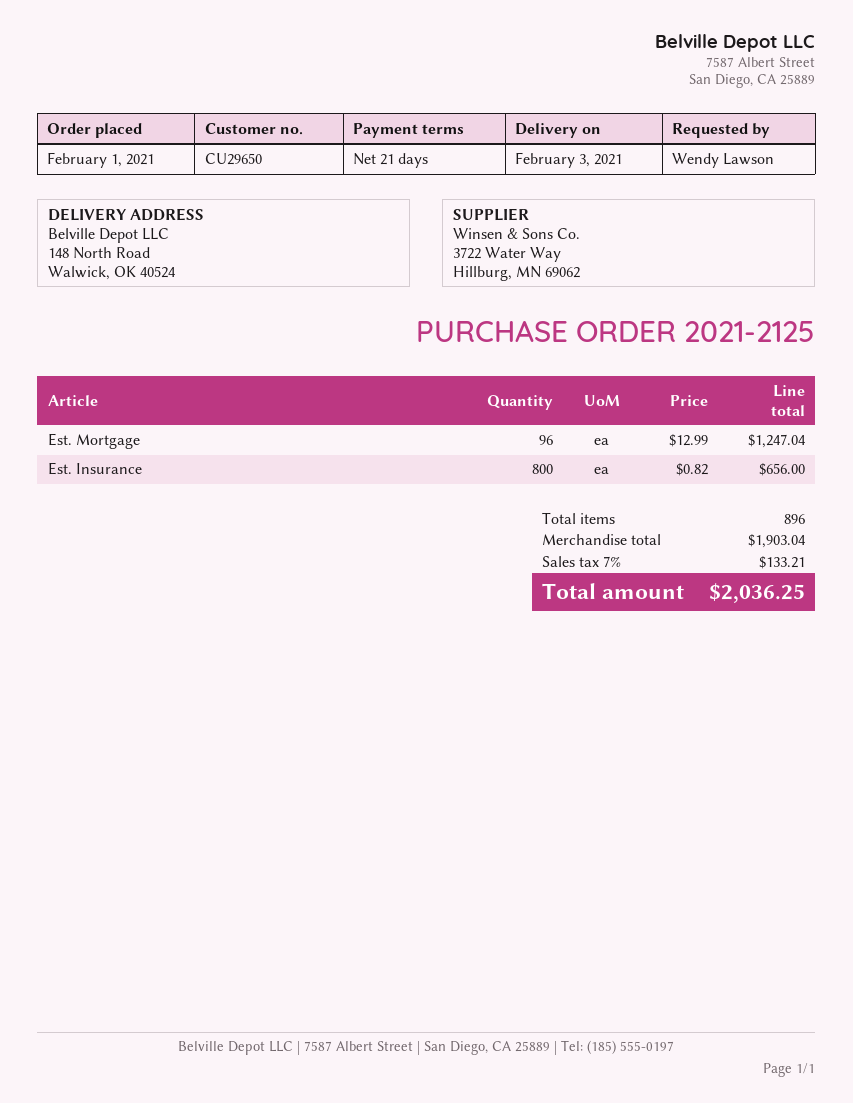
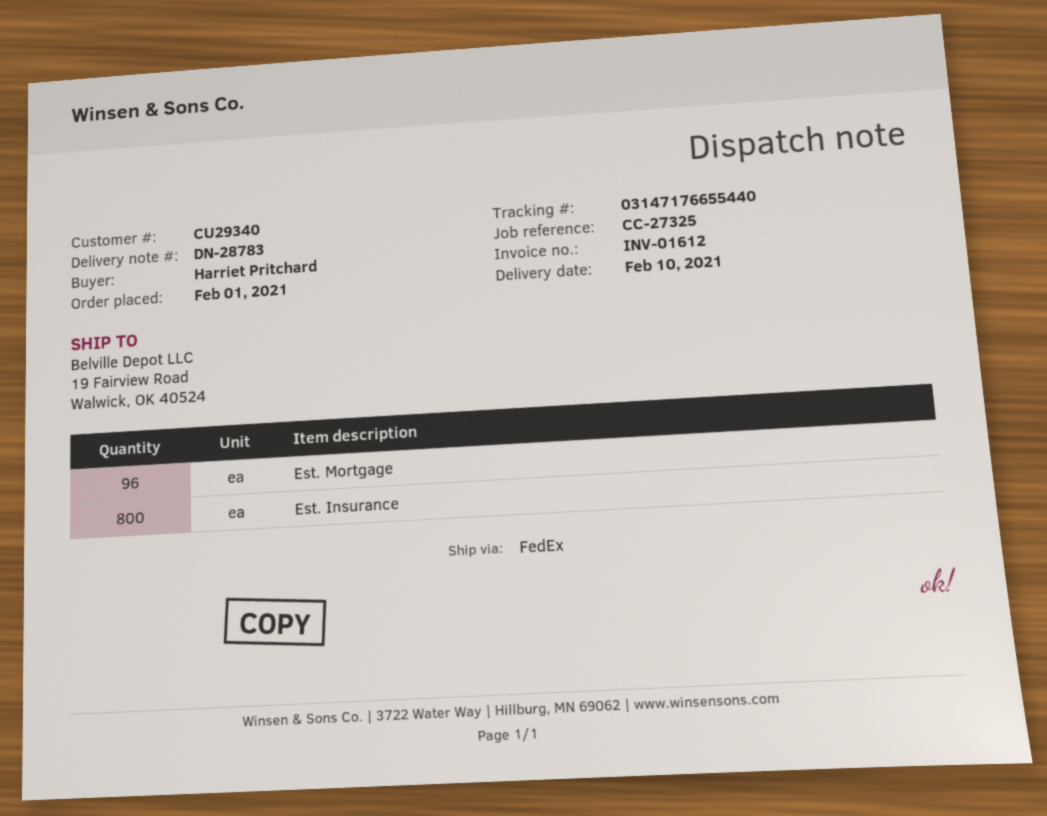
delivery date: 2021-02-03 -> 2021-02-10
customer number: CU29650 -> CU29340
ordered by: Wendy Lawson -> Harriet Pritchard
ship to: 148 North Road, Walwick, OK 40524 -> 19 Fairview Road, Walwick, OK 40524

